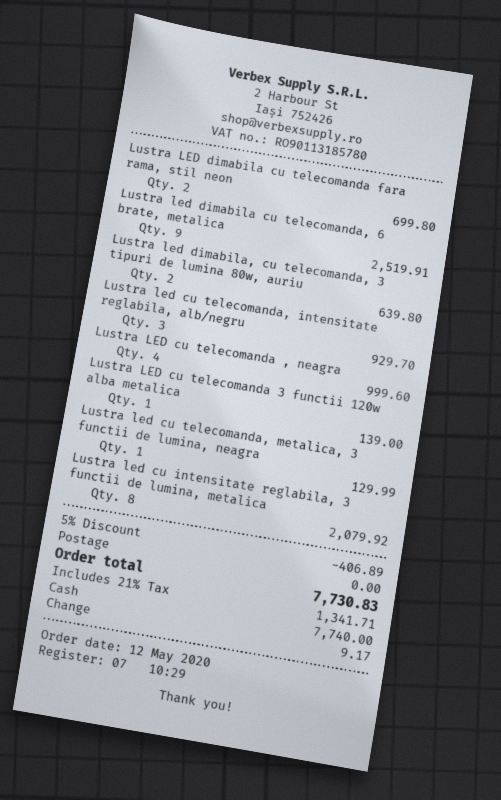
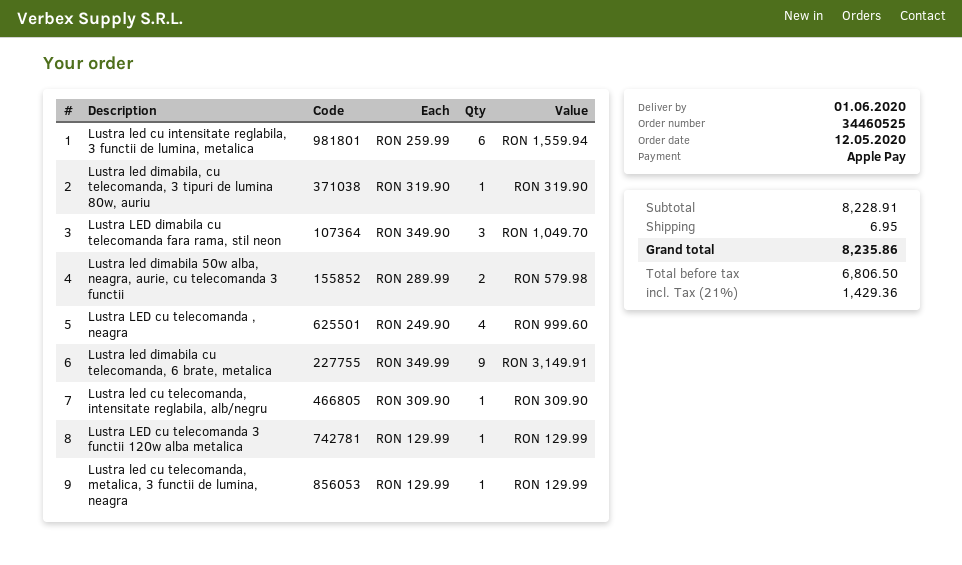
payment method: cash -> Apple Pay
Lustra LED dimabila cu telecomanda fara rama, stil neon: 2 for 699.80 -> 3 for 1049.70
Lustra led dimabila cu telecomanda, 6 brate, metalica: 9 for 2519.91 -> 9 for 3149.91
Lustra led dimabila, cu telecomanda, 3 tipuri de lumina 80w, auriu: 2 for 639.80 -> 1 for 319.90
Lustra led cu telecomanda, intensitate reglabila, alb/negru: 3 for 929.70 -> 1 for 309.90
Lustra LED cu telecomanda 3 functii 120w alba metalica: 1 for 139.00 -> 1 for 129.99
Lustra led cu intensitate reglabila, 3 functii de lumina, metalica: 8 for 2079.92 -> 6 for 1559.94
Lustra led dimabila 50w alba, neagra, aurie, cu telecomanda 3 functii: none -> 2 for 579.98
discount: 5% = 406.89 -> none
shipping: 0.00 -> 6.95
tax: 21% = 1341.71 -> 21% = 1429.36
total: 7730.83 -> 8235.86

